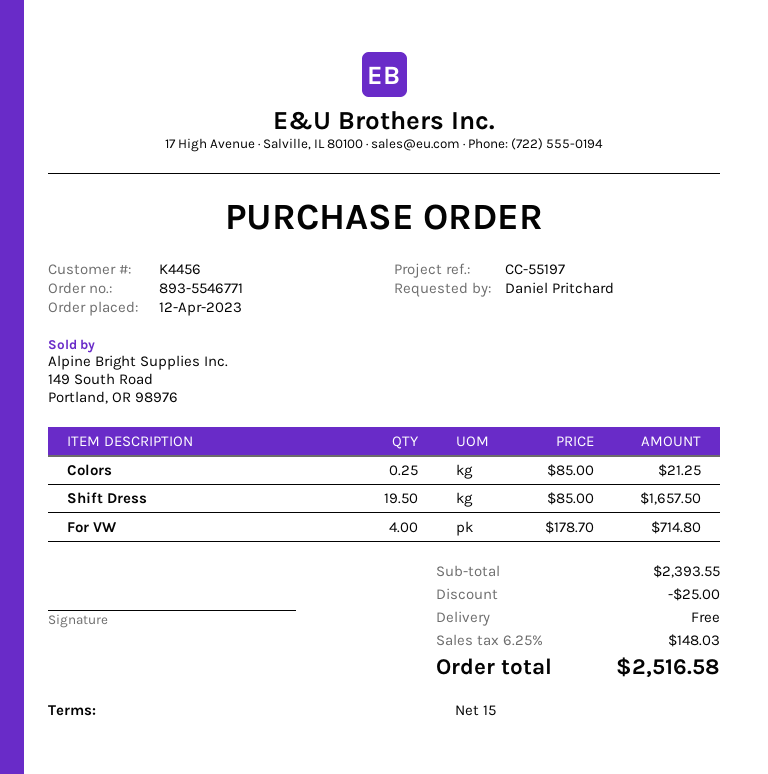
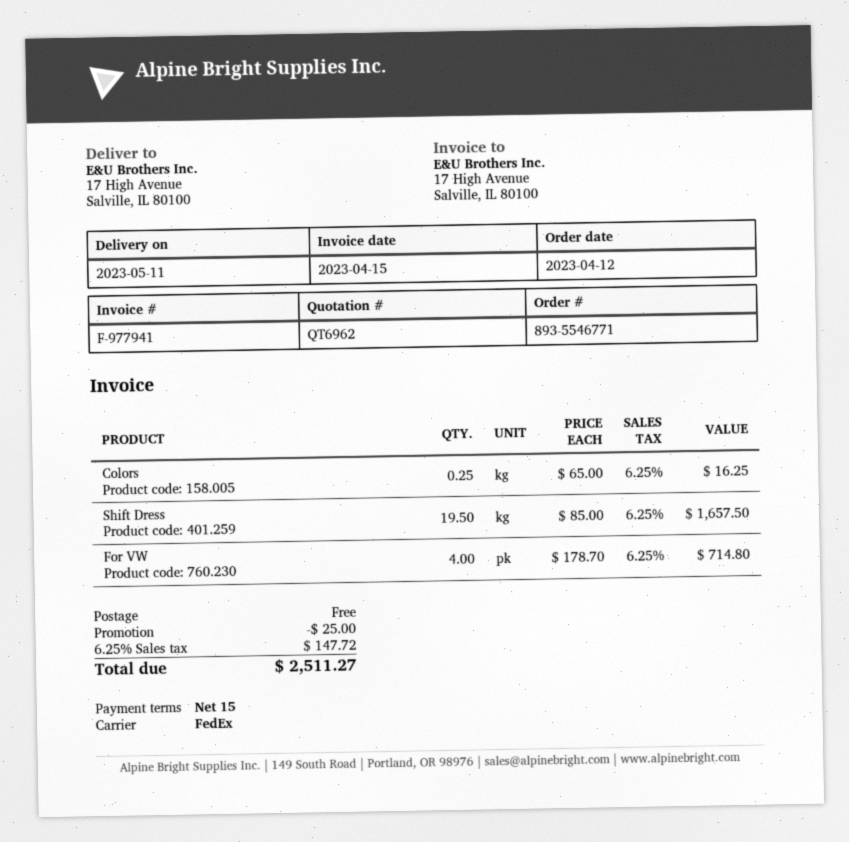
Colors: 0.25 x 85.00 = 21.25 -> 0.25 x 65.00 = 16.25
tax: 6.25% = 148.03 -> 6.25% = 147.72
total: 2516.58 -> 2511.27

